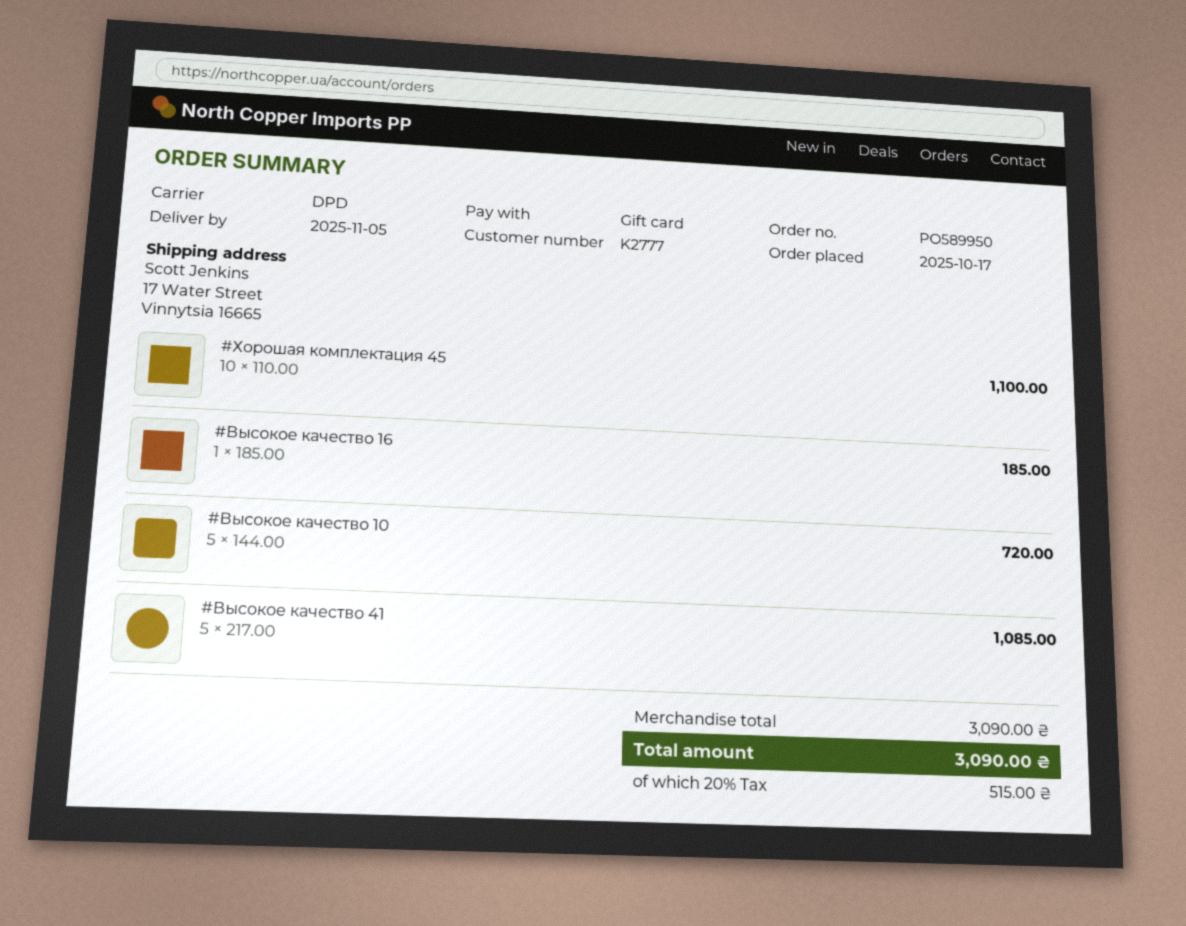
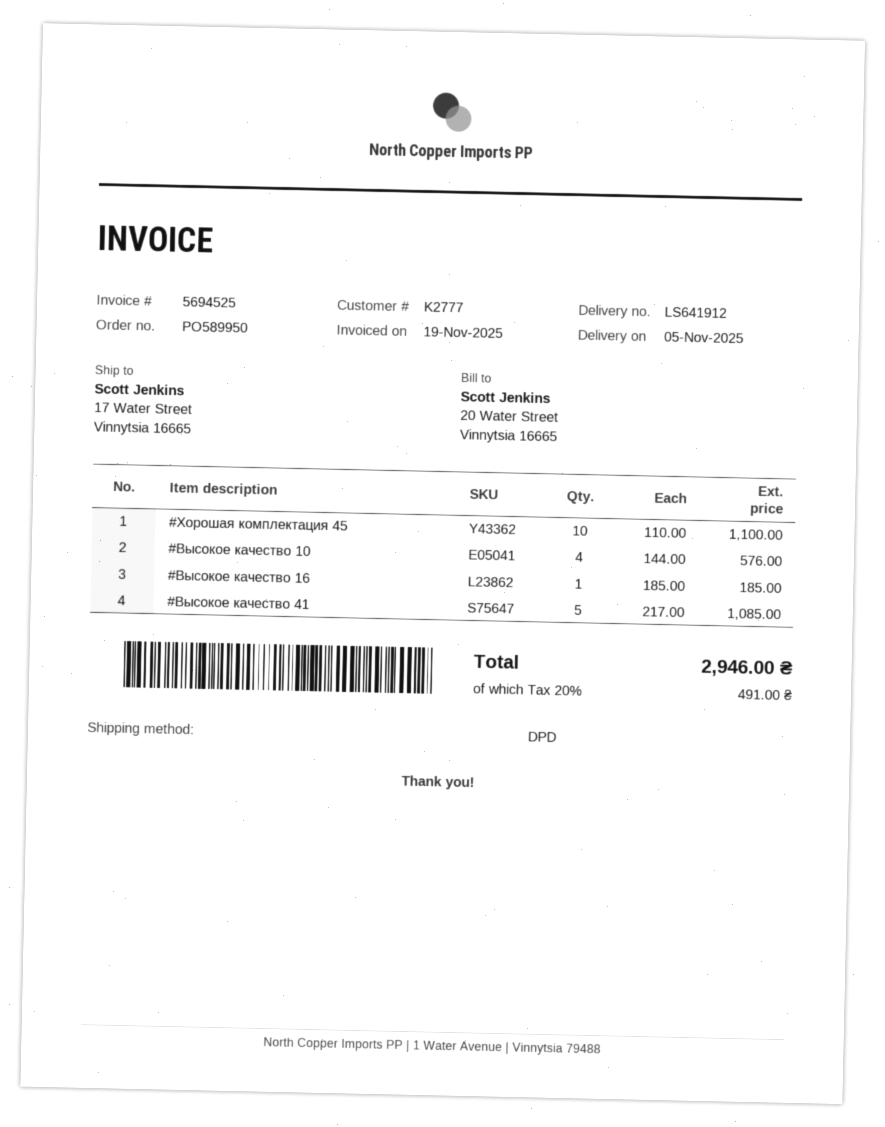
#Высокое качество 10: 5 x 144.00 = 720.00 -> 4 x 144.00 = 576.00
tax: 20% = 515.00 -> 20% = 491.00
total: 3090.00 -> 2946.00

